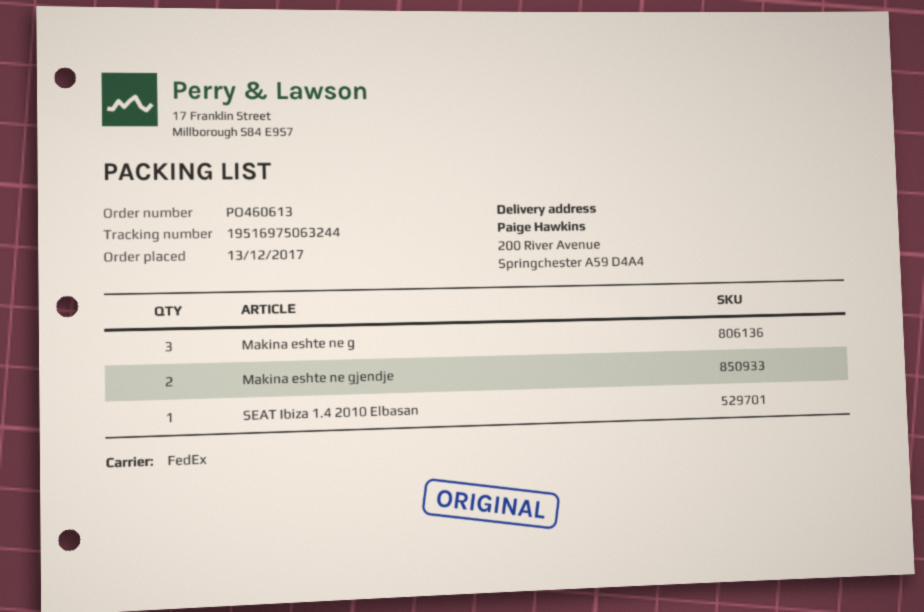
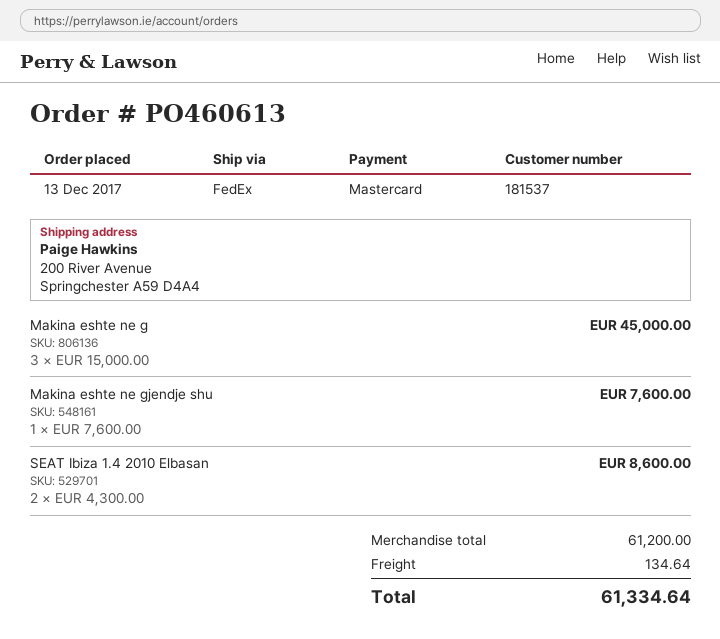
Makina eshte ne gjendje: 2 -> none
SEAT Ibiza 1.4 2010 Elbasan: 1 -> 2
Makina eshte ne gjendje shu: none -> 1

